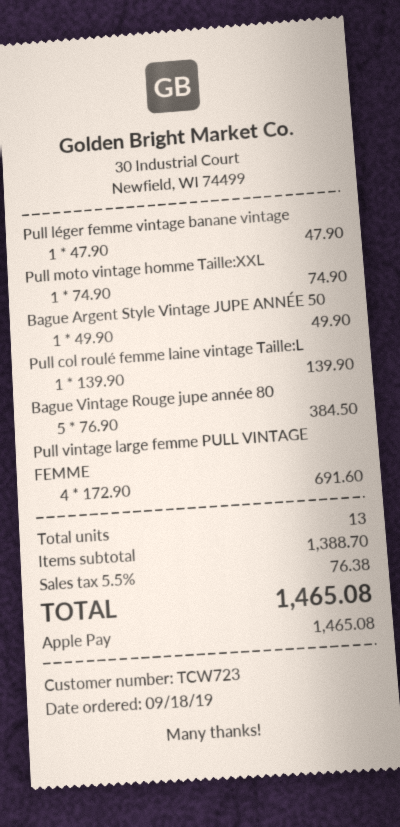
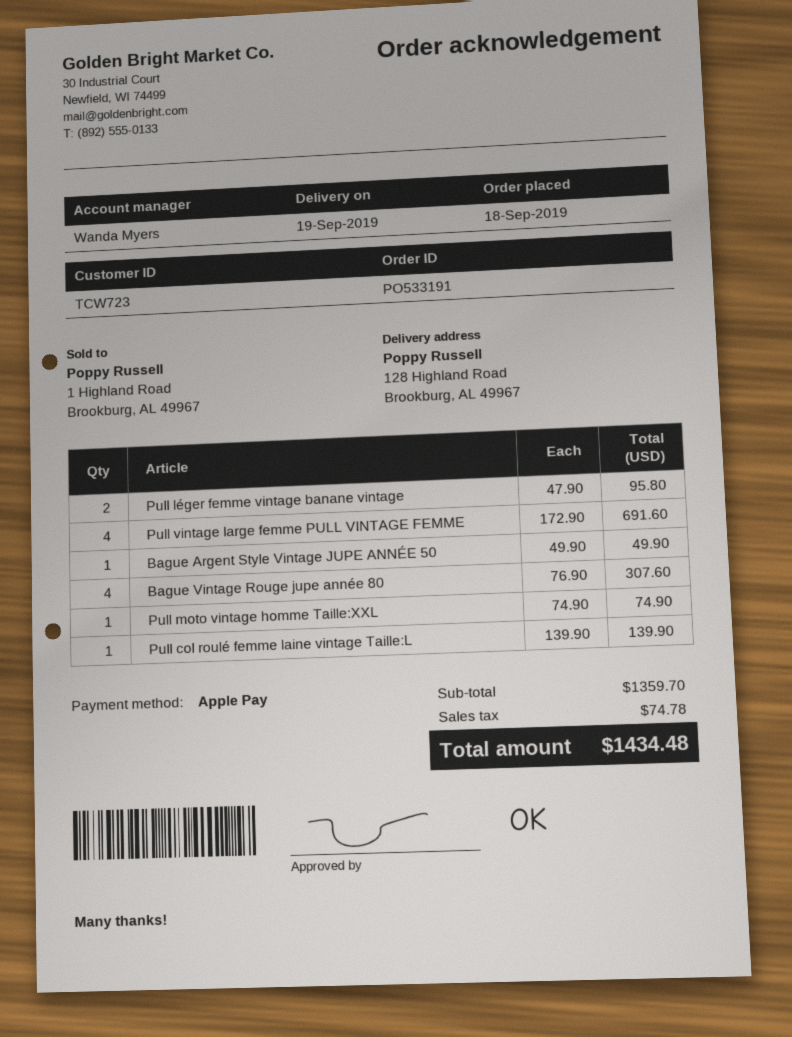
Pull léger femme vintage banane vintage: 1 x 47.90 = 47.90 -> 2 x 47.90 = 95.80
Bague Vintage Rouge jupe année 80: 5 x 76.90 = 384.50 -> 4 x 76.90 = 307.60
subtotal: 1388.70 -> 1359.70
tax: 76.38 -> 74.78
total: 1465.08 -> 1434.48

